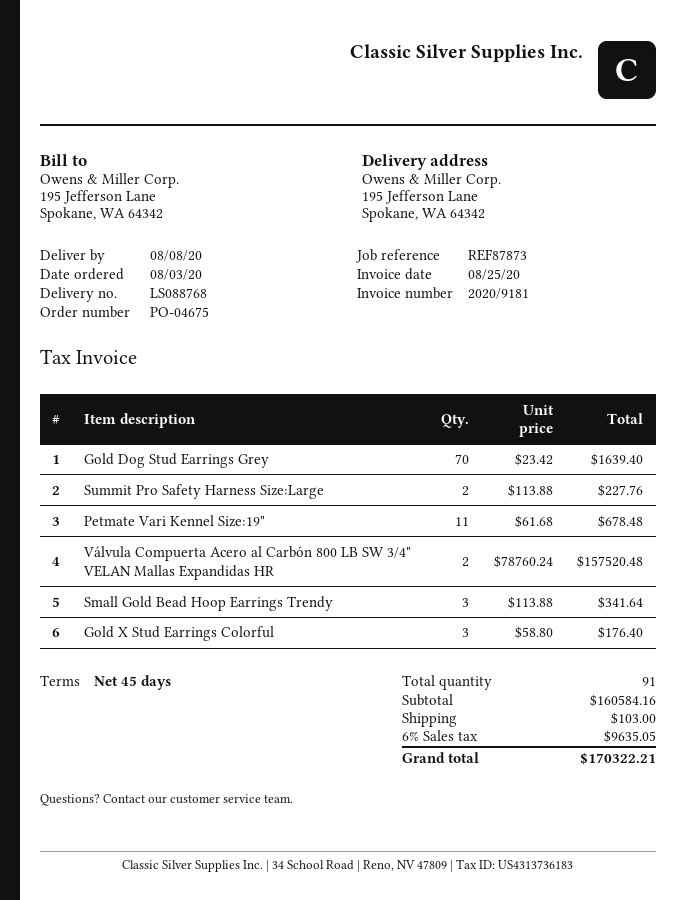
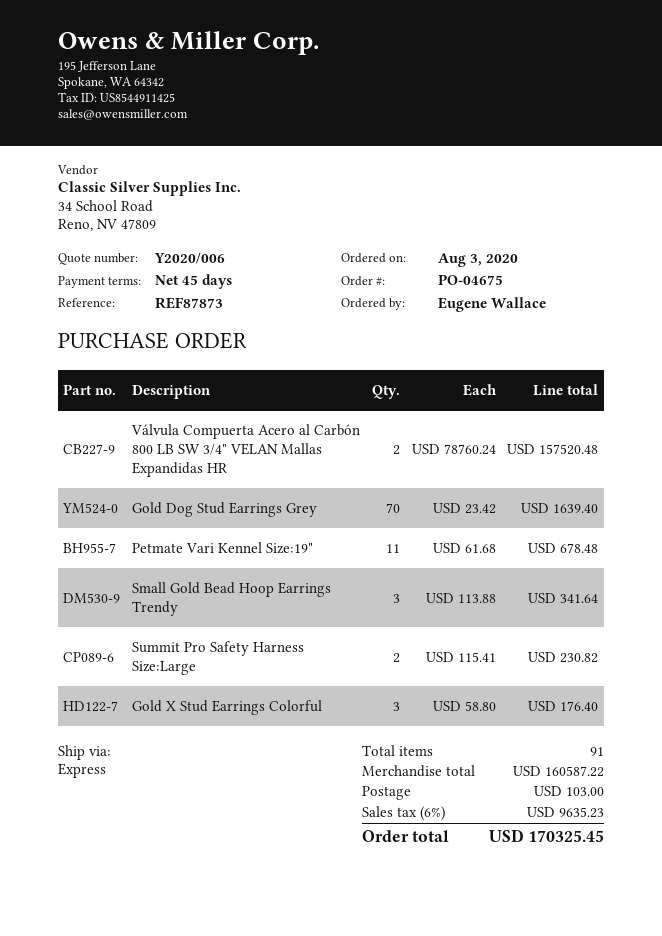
Summit Pro Safety Harness Size:Large: 2 x 113.88 = 227.76 -> 2 x 115.41 = 230.82
subtotal: 160584.16 -> 160587.22
tax: 6% = 9635.05 -> 6% = 9635.23
total: 170322.21 -> 170325.45

